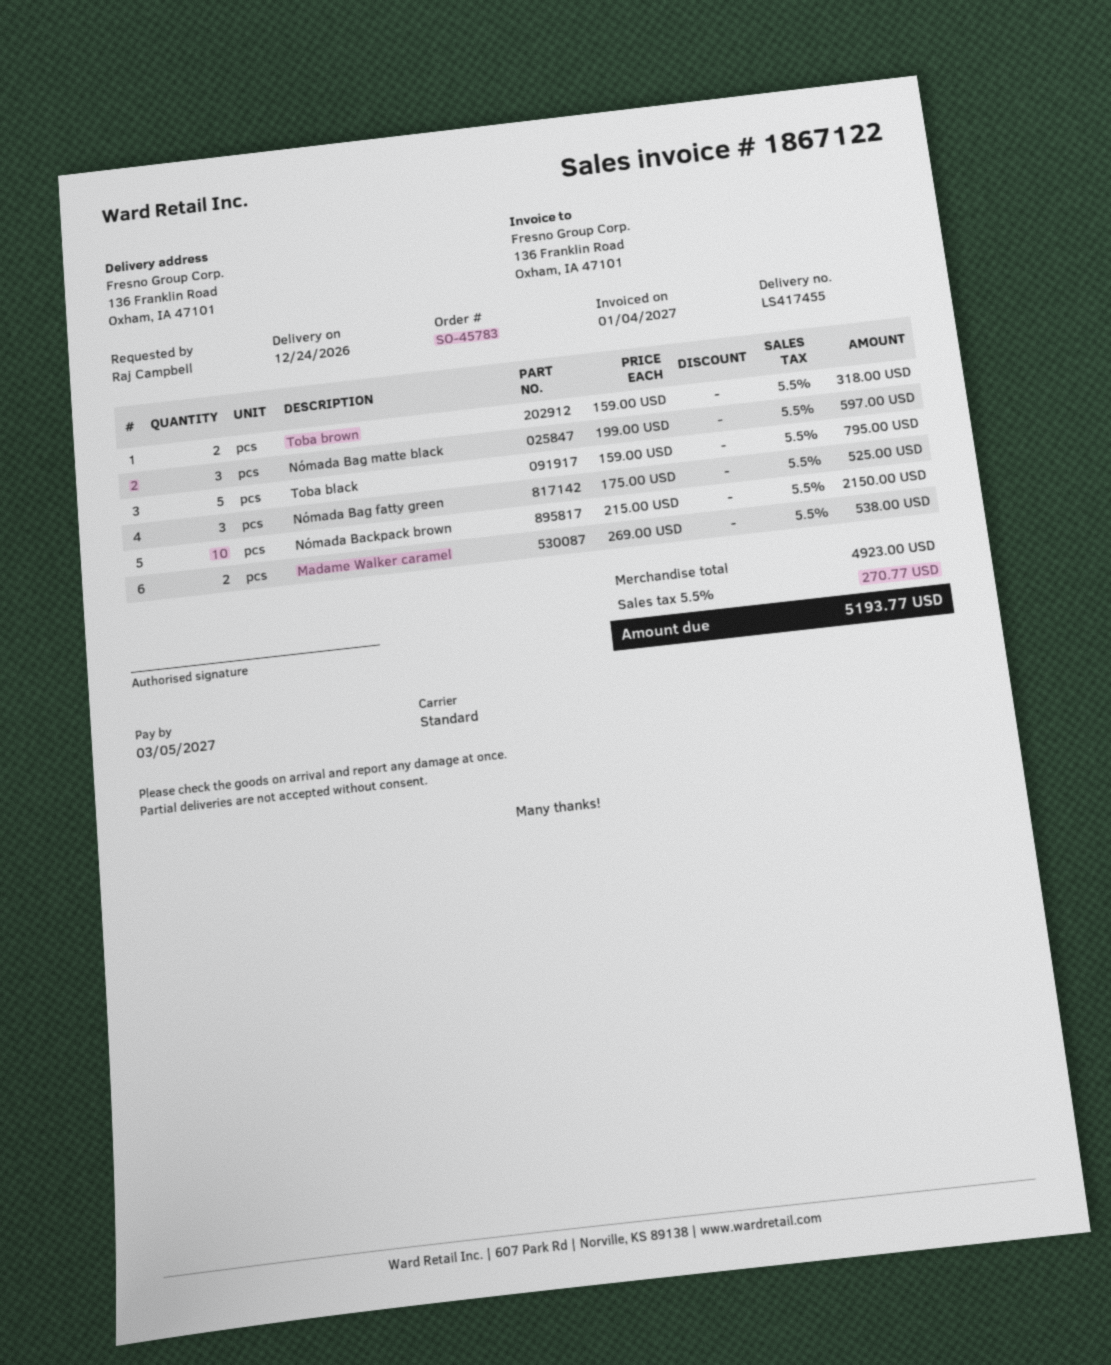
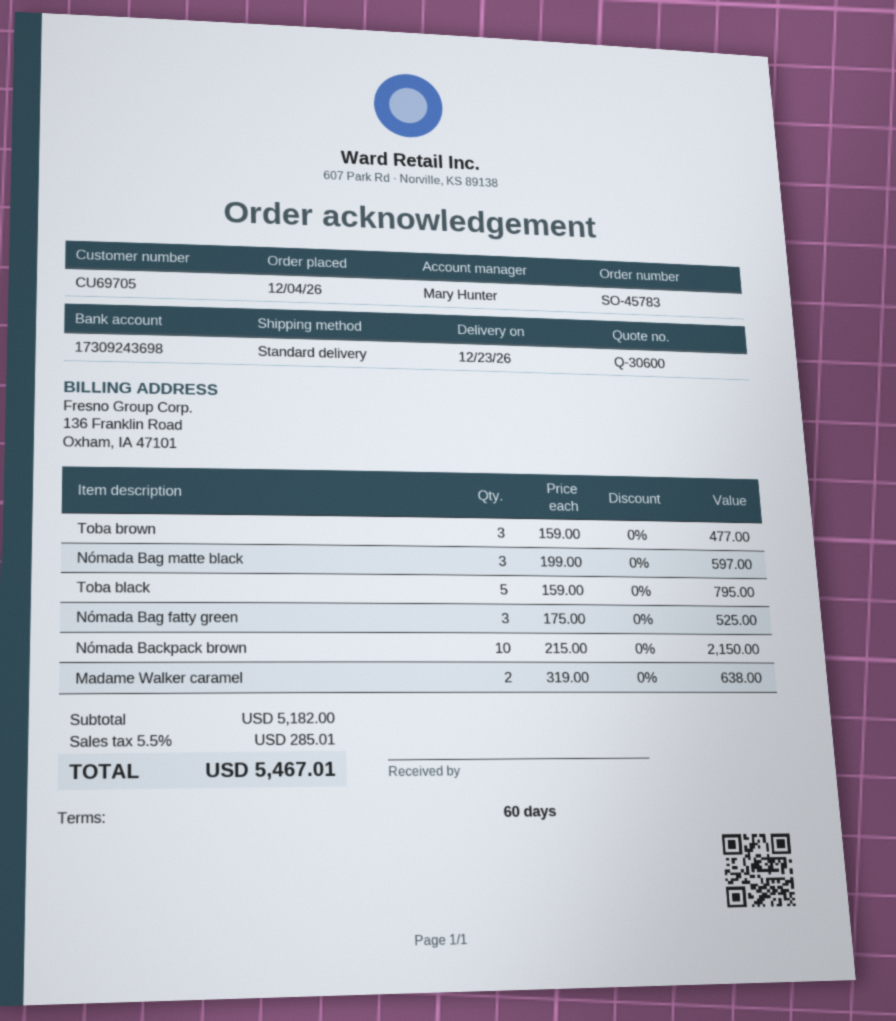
delivery date: 2026-12-24 -> 2026-12-23
Toba brown: 2 x 159.00 = 318.00 -> 3 x 159.00 = 477.00
Madame Walker caramel: 2 x 269.00 = 538.00 -> 2 x 319.00 = 638.00
subtotal: 4923.00 -> 5182.00
tax: 5.5% = 270.77 -> 5.5% = 285.01
total: 5193.77 -> 5467.01

